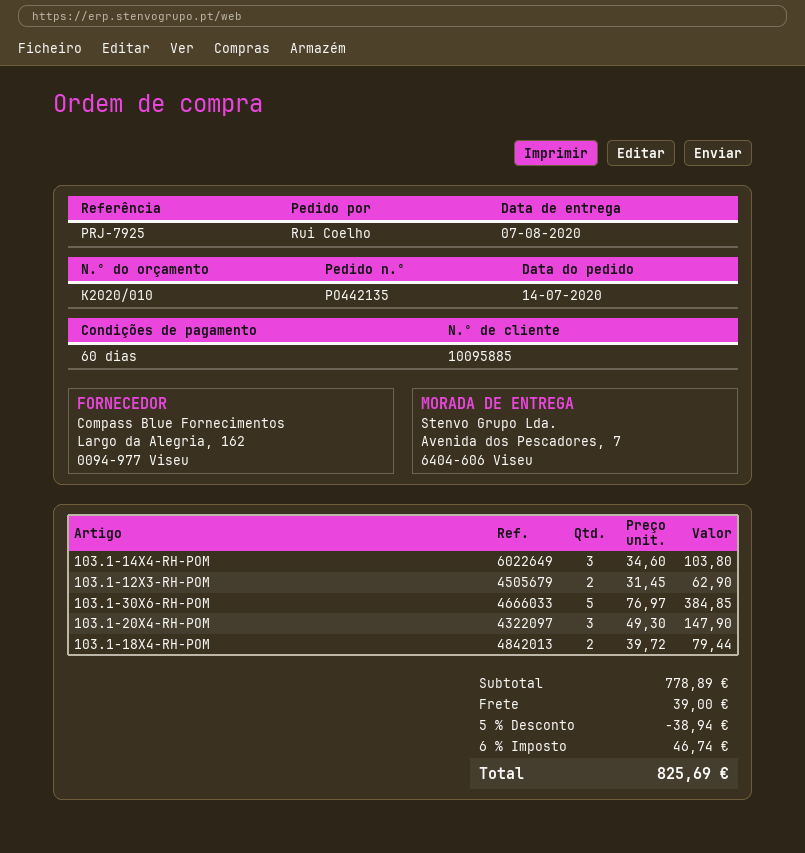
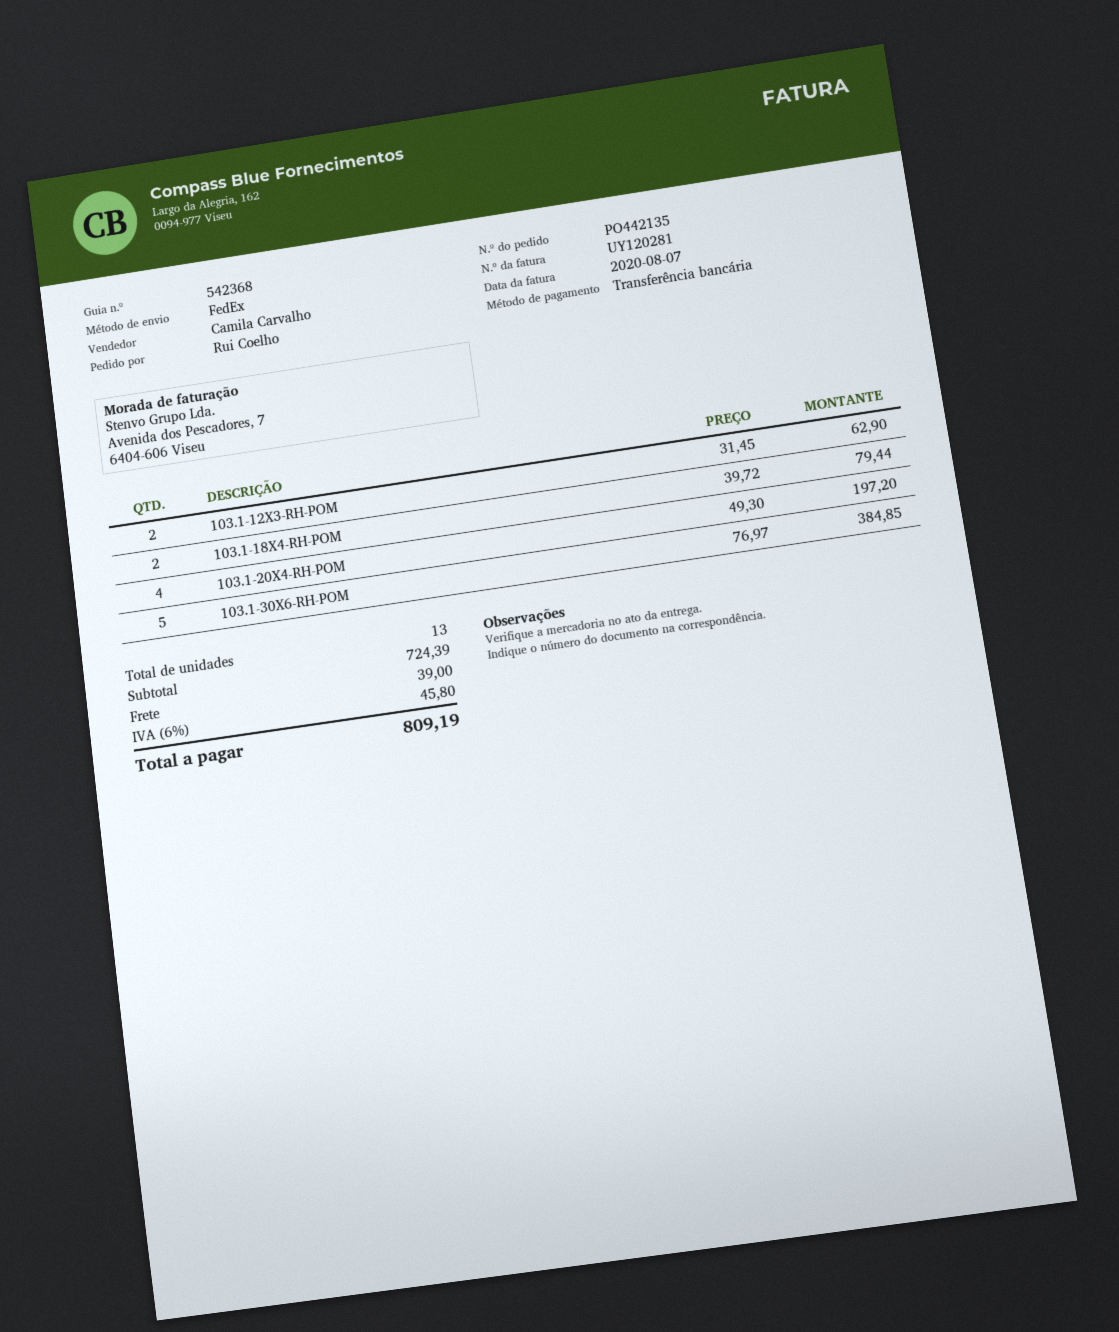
103.1-14X4-RH-POM: 3 x 34.60 = 103.80 -> none
103.1-20X4-RH-POM: 3 x 49.30 = 147.90 -> 4 x 49.30 = 197.20
subtotal: 778.89 -> 724.39
discount: 5% = 38.94 -> none
tax: 6% = 46.74 -> 6% = 45.80
total: 825.69 -> 809.19

